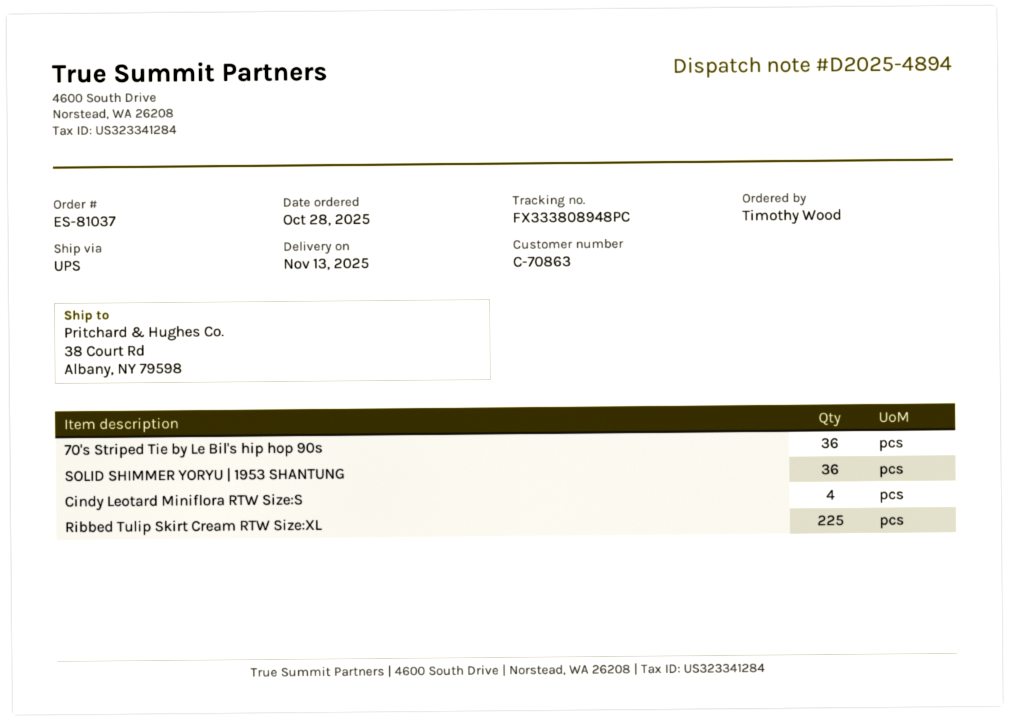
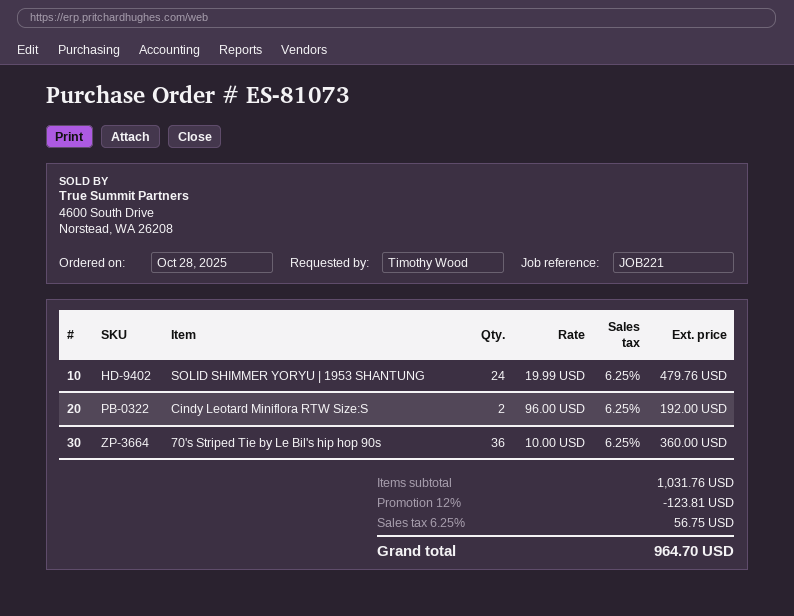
order number: ES-81037 -> ES-81073
SOLID SHIMMER YORYU | 1953 SHANTUNG: 36 -> 24
Cindy Leotard Miniflora RTW Size:S: 4 -> 2
Ribbed Tulip Skirt Cream RTW Size:XL: 225 -> none

